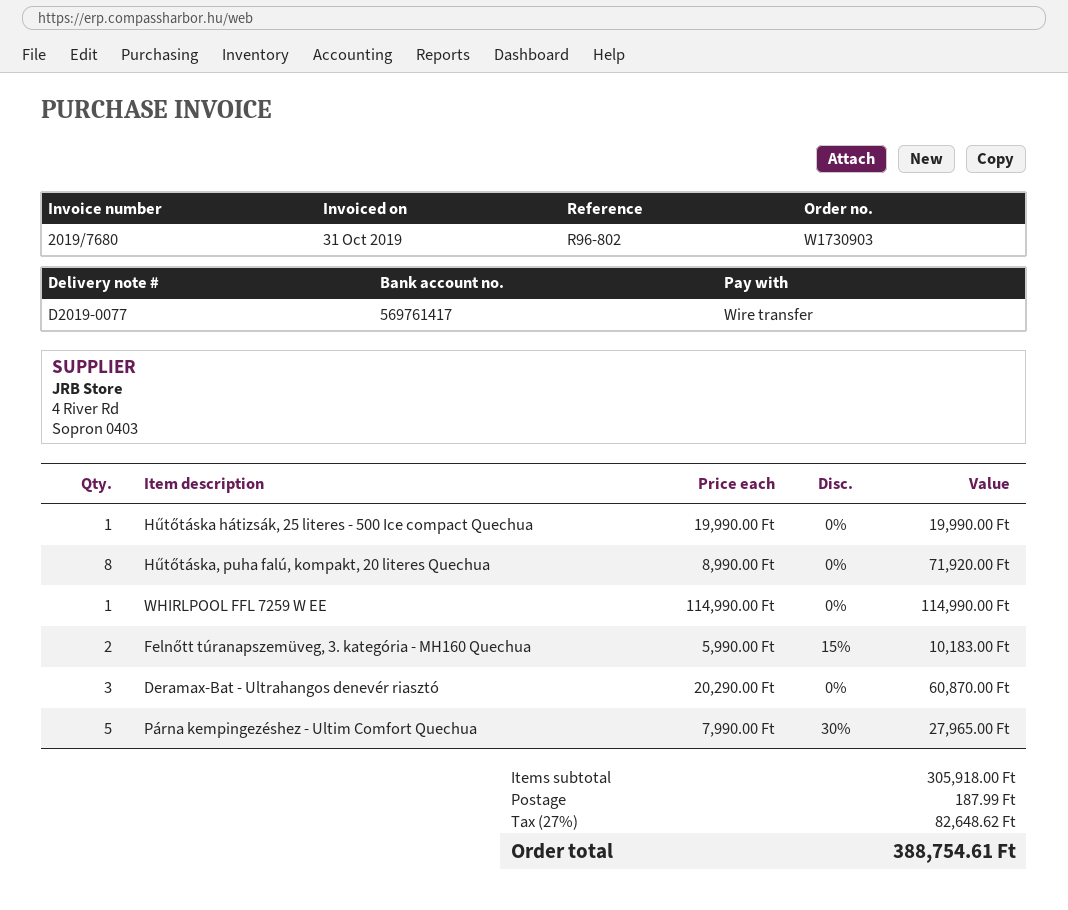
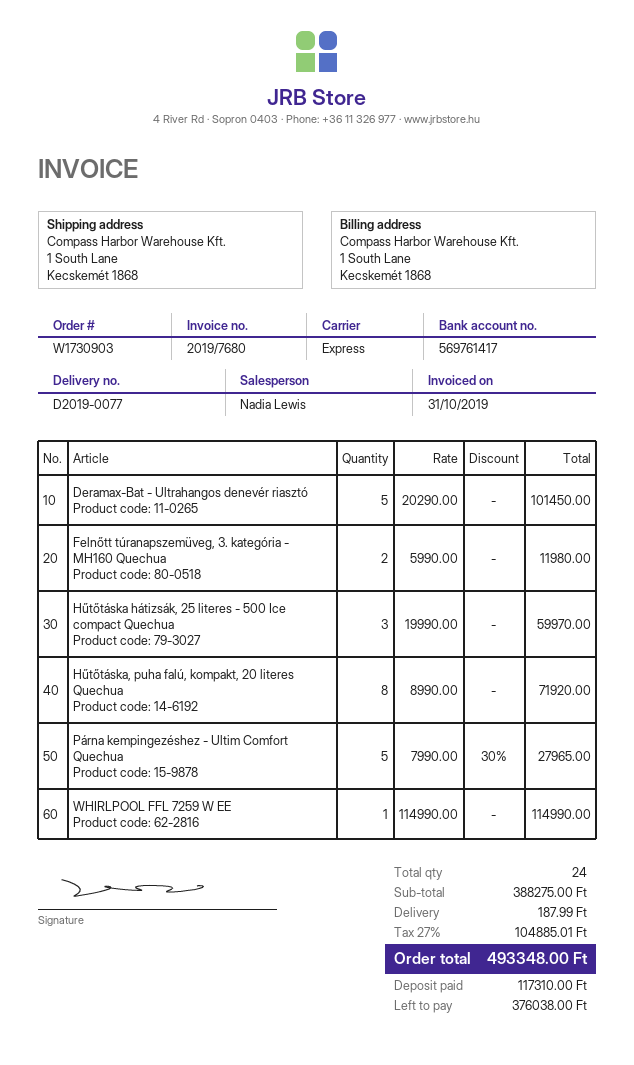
Hűtőtáska hátizsák, 25 literes - 500 Ice compact Quechua: 1 x 19990.00 = 19990.00 -> 3 x 19990.00 = 59970.00
Felnőtt túranapszemüveg, 3. kategória - MH160 Quechua: 2 x 5990.00 - 15% = 10183.00 -> 2 x 5990.00 = 11980.00
Deramax-Bat - Ultrahangos denevér riasztó: 3 x 20290.00 = 60870.00 -> 5 x 20290.00 = 101450.00
subtotal: 305918.00 -> 388275.00
tax: 27% = 82648.62 -> 27% = 104885.01
total: 388754.61 -> 493348.00

